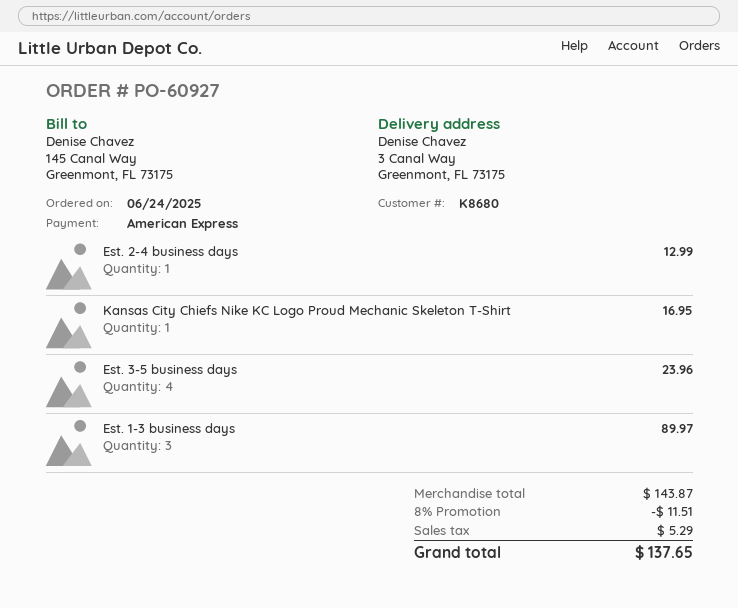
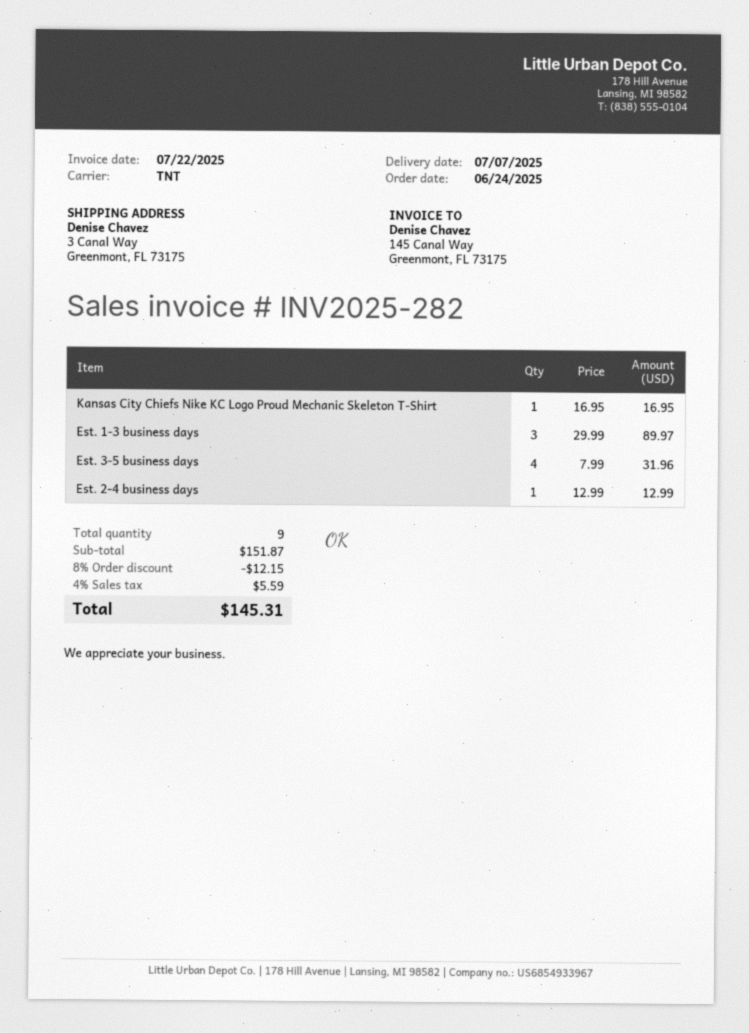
Est. 3-5 business days: 4 for 23.96 -> 4 for 31.96
subtotal: 143.87 -> 151.87
discount: 8% = 11.51 -> 8% = 12.15
tax: 5.29 -> 5.59
total: 137.65 -> 145.31

